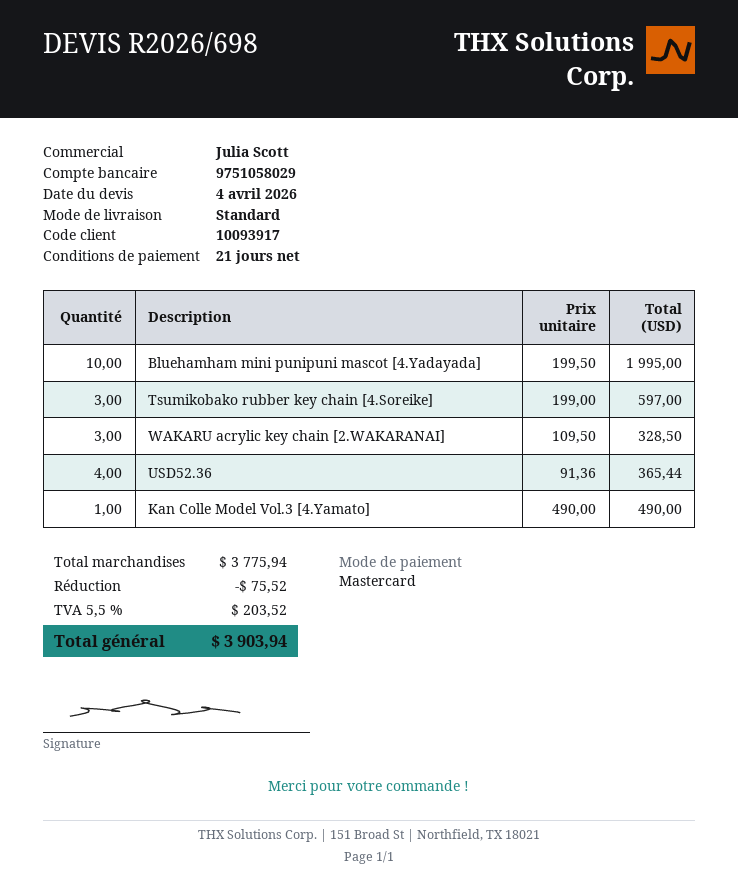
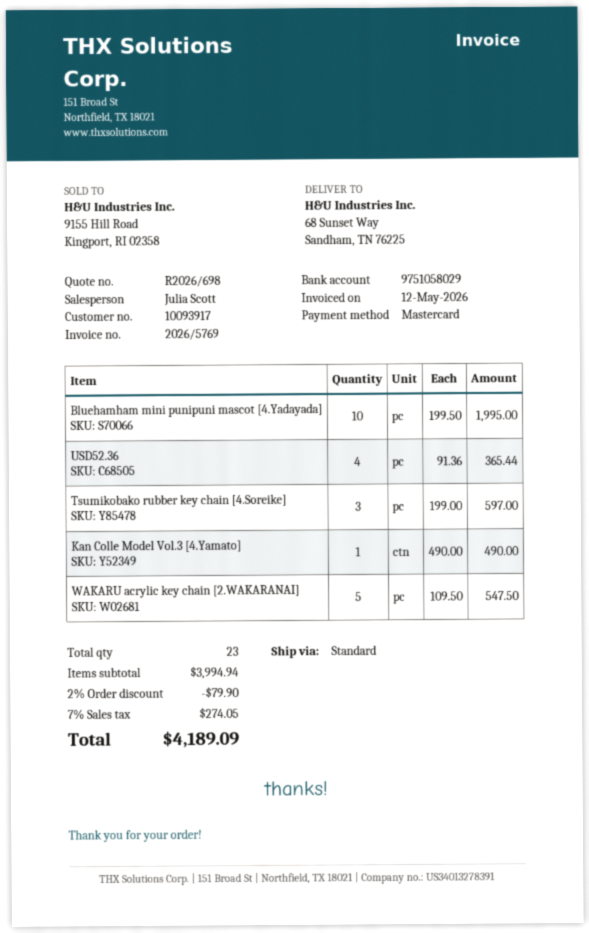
WAKARU acrylic key chain [2.WAKARANAI]: 3 x 109.50 = 328.50 -> 5 x 109.50 = 547.50
subtotal: 3775.94 -> 3994.94
discount: 75.52 -> 79.90
tax: 5.5% = 203.52 -> 7% = 274.05
total: 3903.94 -> 4189.09

